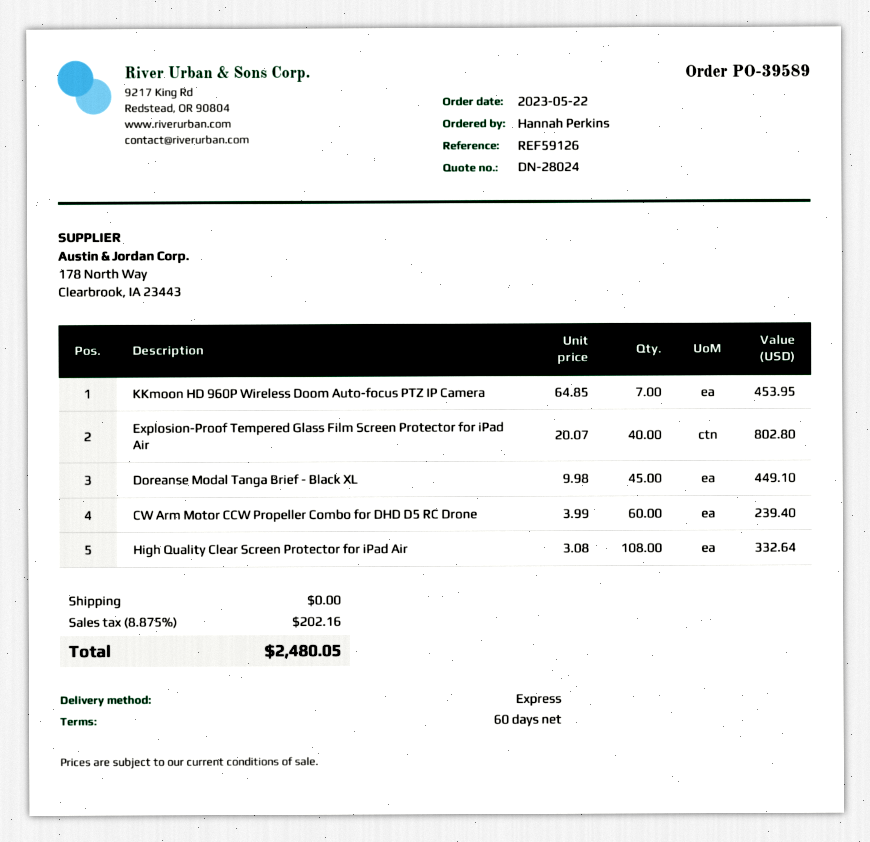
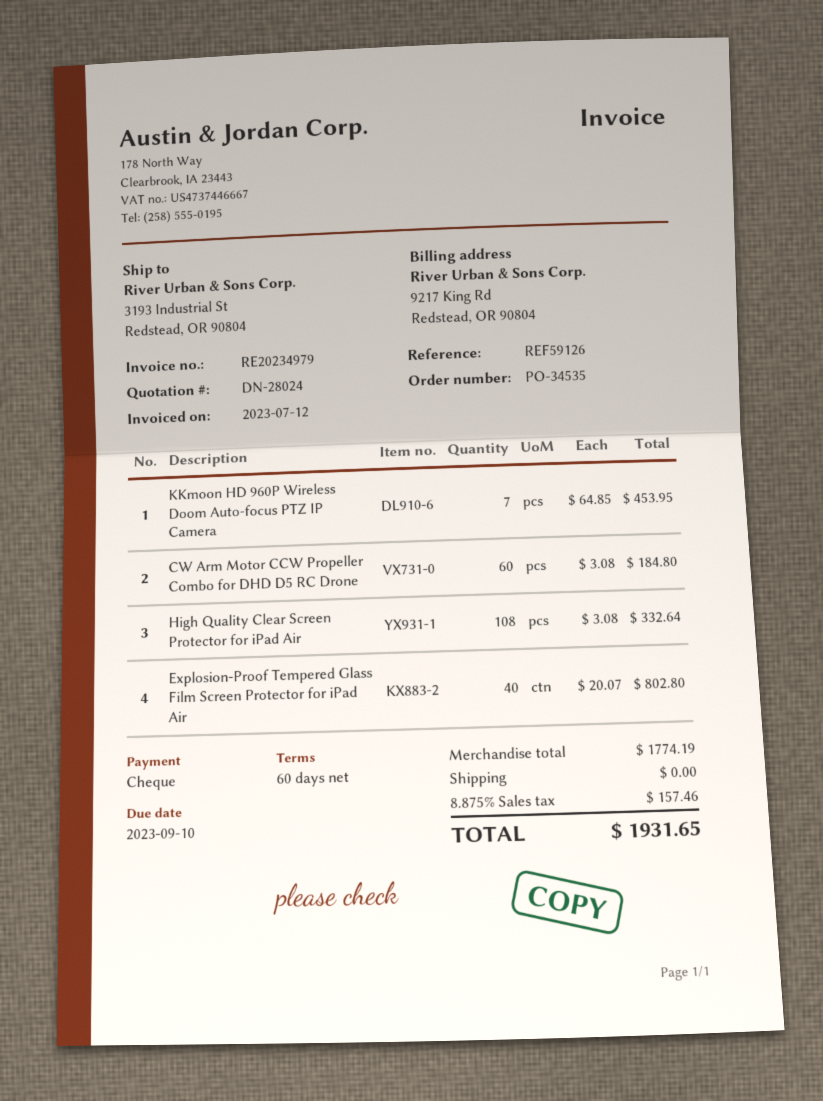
order number: PO-39589 -> PO-34535
Doreanse Modal Tanga Brief - Black XL: 45 x 9.98 = 449.10 -> none
CW Arm Motor CCW Propeller Combo for DHD D5 RC Drone: 60 x 3.99 = 239.40 -> 60 x 3.08 = 184.80
tax: 8.875% = 202.16 -> 8.875% = 157.46
total: 2480.05 -> 1931.65

